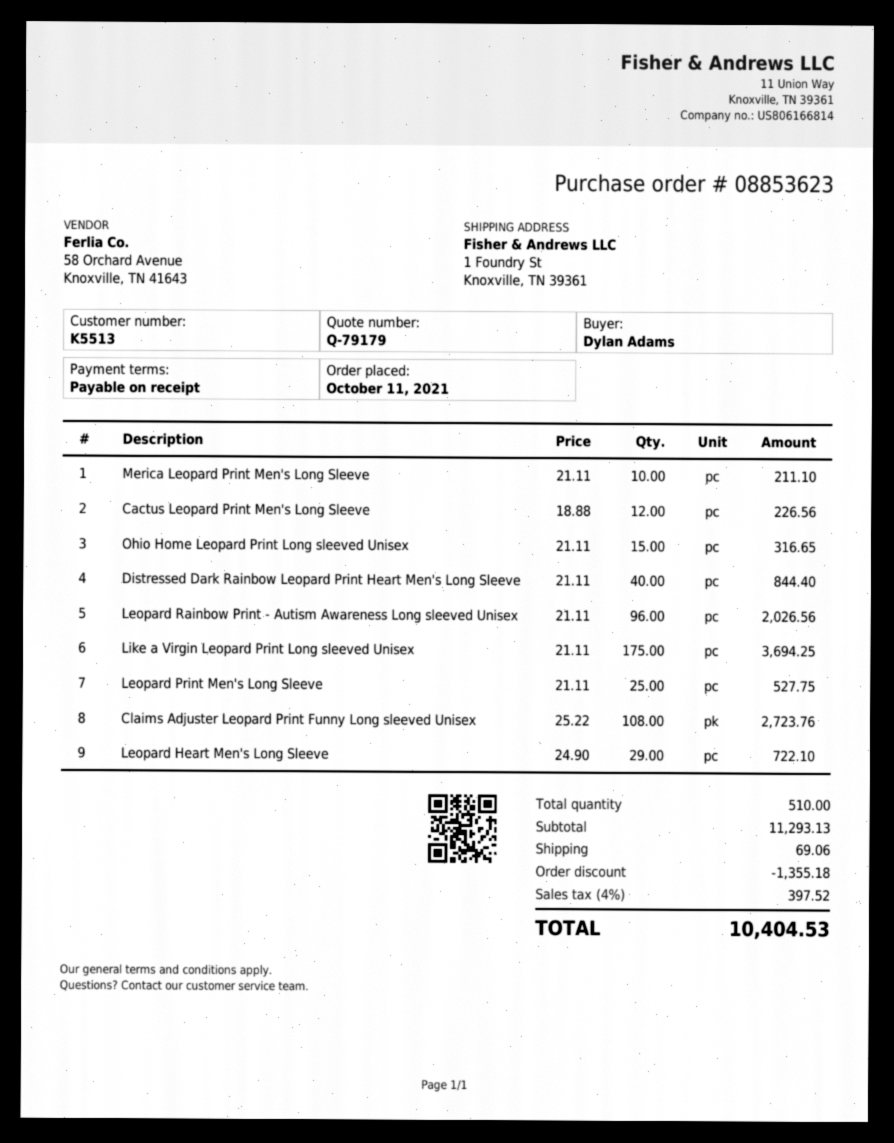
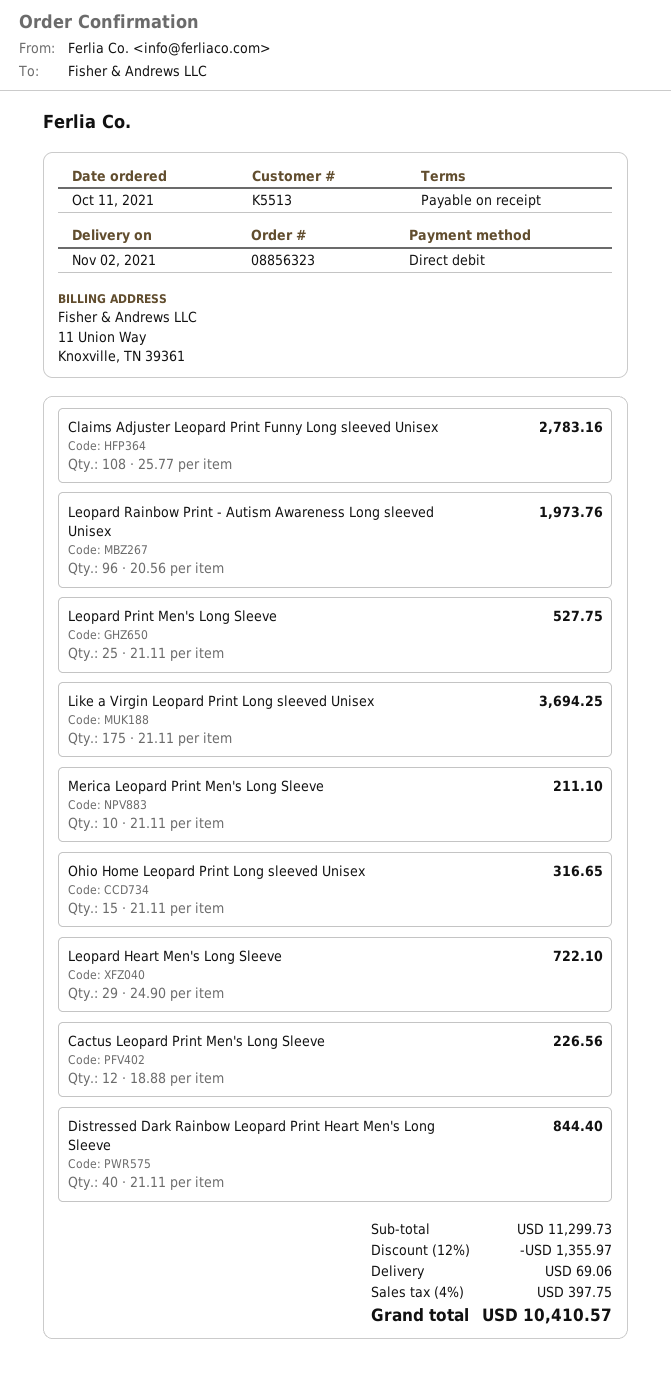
order number: 08853623 -> 08856323
Leopard Rainbow Print - Autism Awareness Long sleeved Unisex: 96 x 21.11 = 2026.56 -> 96 x 20.56 = 1973.76
Claims Adjuster Leopard Print Funny Long sleeved Unisex: 108 x 25.22 = 2723.76 -> 108 x 25.77 = 2783.16
subtotal: 11293.13 -> 11299.73
discount: 1355.18 -> 1355.97
tax: 4% = 397.52 -> 4% = 397.75
total: 10404.53 -> 10410.57

